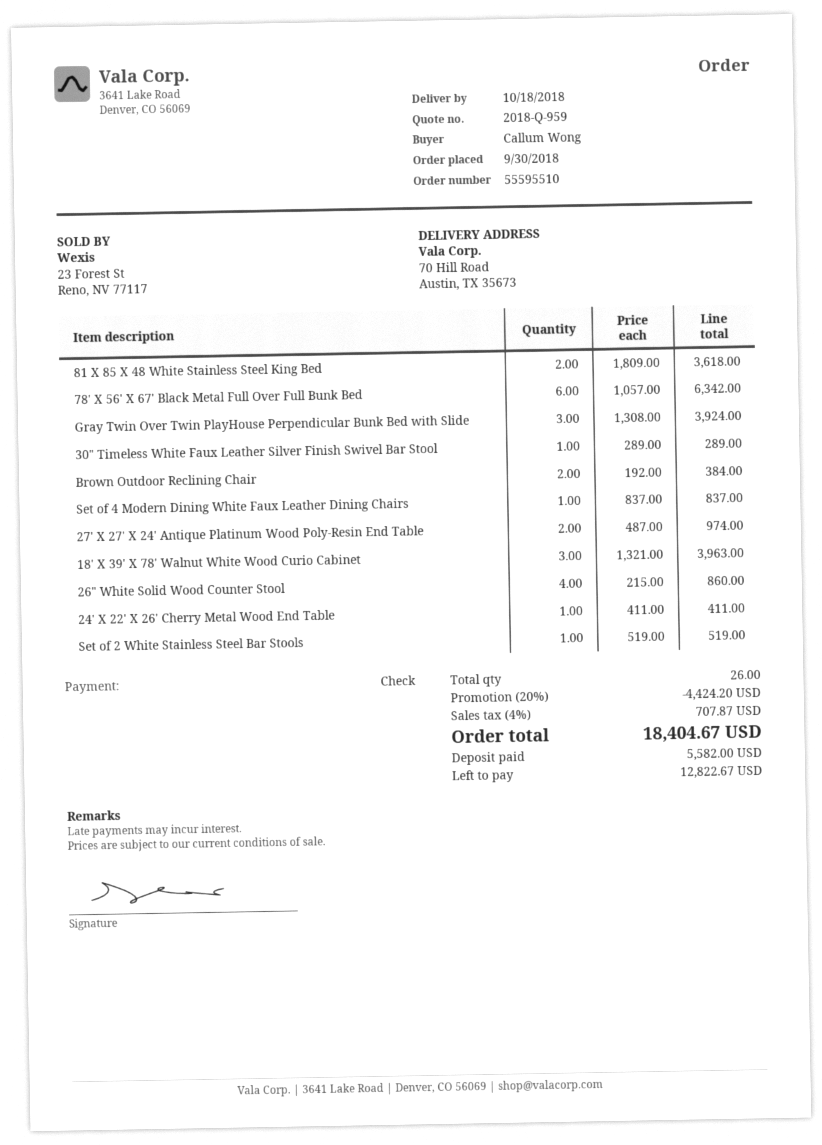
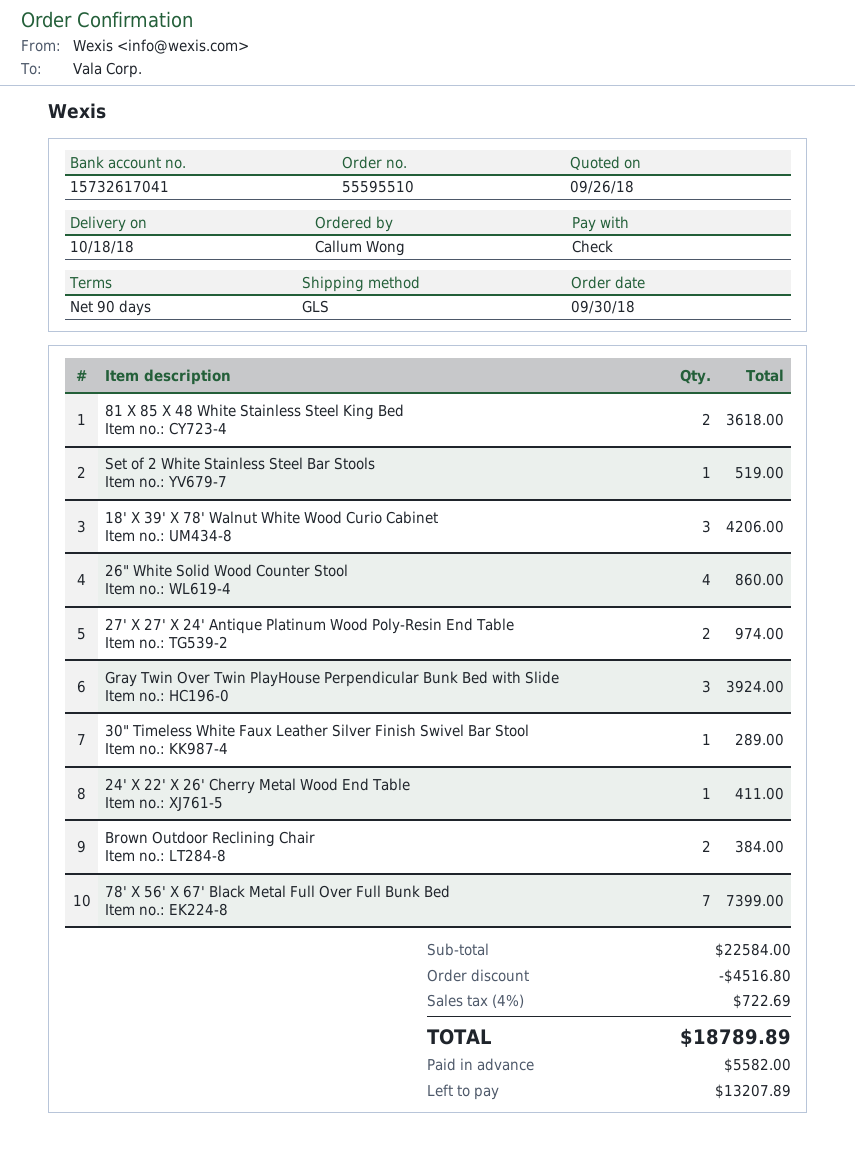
78' X 56' X 67' Black Metal Full Over Full Bunk Bed: 6 for 6342.00 -> 7 for 7399.00
Set of 4 Modern Dining White Faux Leather Dining Chairs: 1 for 837.00 -> none
18' X 39' X 78' Walnut White Wood Curio Cabinet: 3 for 3963.00 -> 3 for 4206.00
discount: 4424.20 -> 4516.80
tax: 4% = 707.87 -> 4% = 722.69
total: 18404.67 -> 18789.89
balance: 12822.67 -> 13207.89

